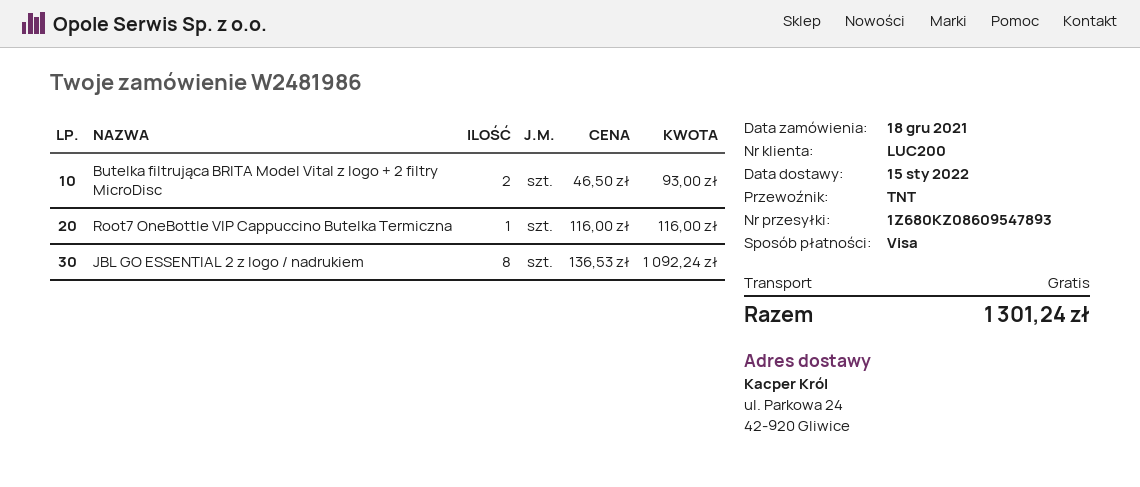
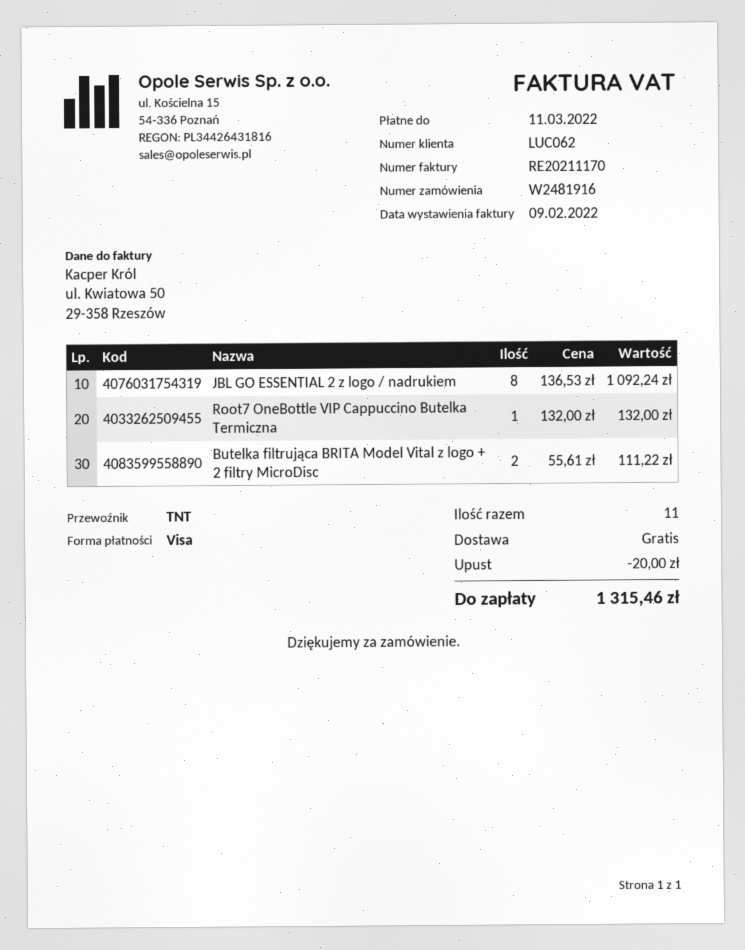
order number: W2481986 -> W2481916
customer number: LUC200 -> LUC062
Butelka filtrująca BRITA Model Vital z logo + 2 filtry MicroDisc: 2 x 46.50 = 93.00 -> 2 x 55.61 = 111.22
Root7 OneBottle VIP Cappuccino Butelka Termiczna: 1 x 116.00 = 116.00 -> 1 x 132.00 = 132.00
discount: none -> 20.00
total: 1301.24 -> 1315.46

